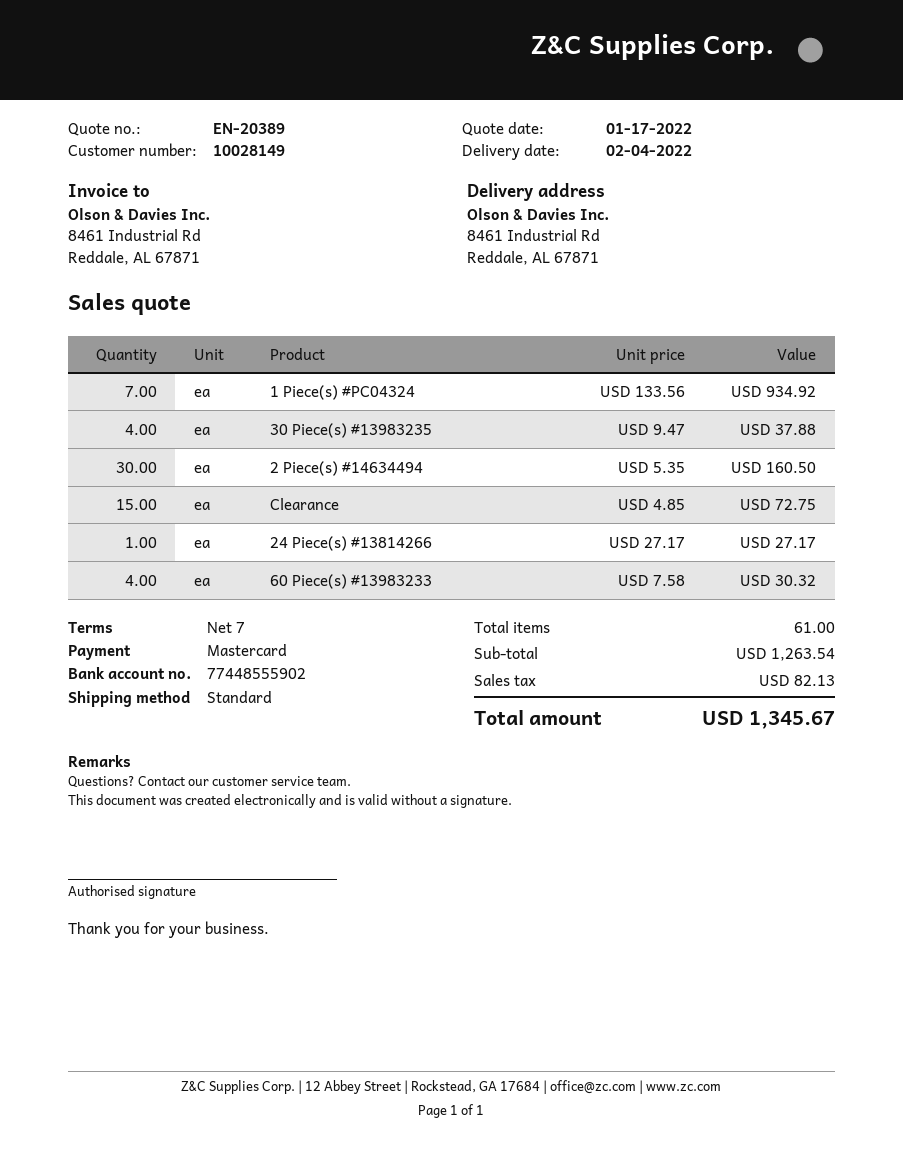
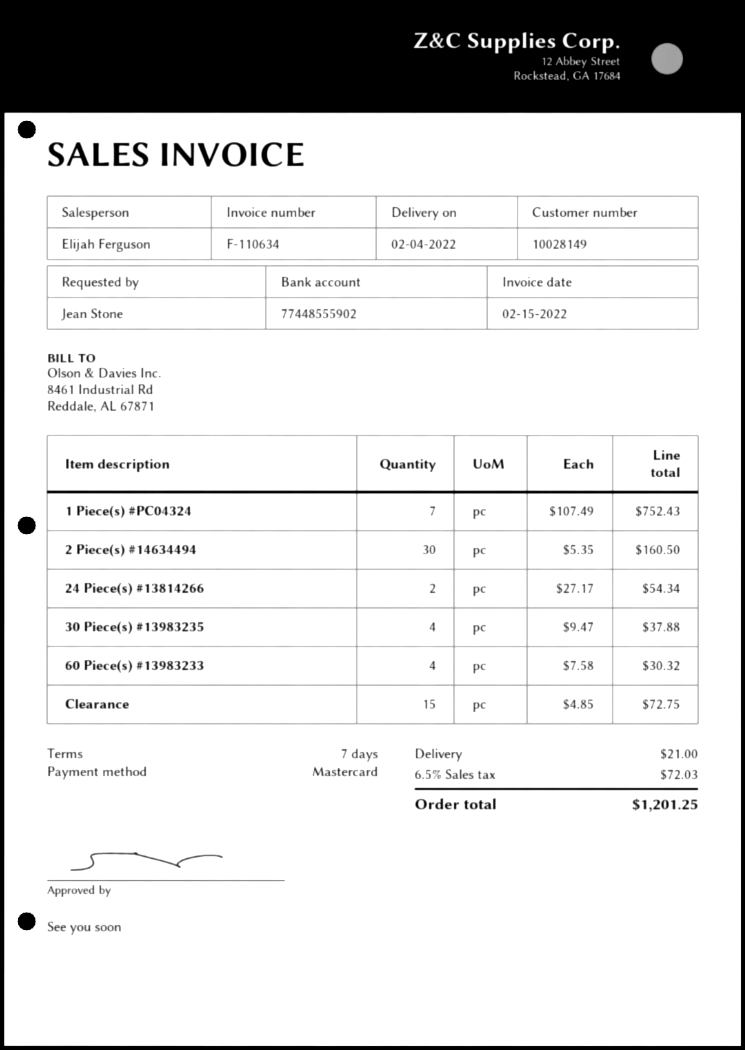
1 Piece(s) #PC04324: 7 x 133.56 = 934.92 -> 7 x 107.49 = 752.43
24 Piece(s) #13814266: 1 x 27.17 = 27.17 -> 2 x 27.17 = 54.34
shipping: none -> 21.00
tax: 82.13 -> 72.03
total: 1345.67 -> 1201.25

